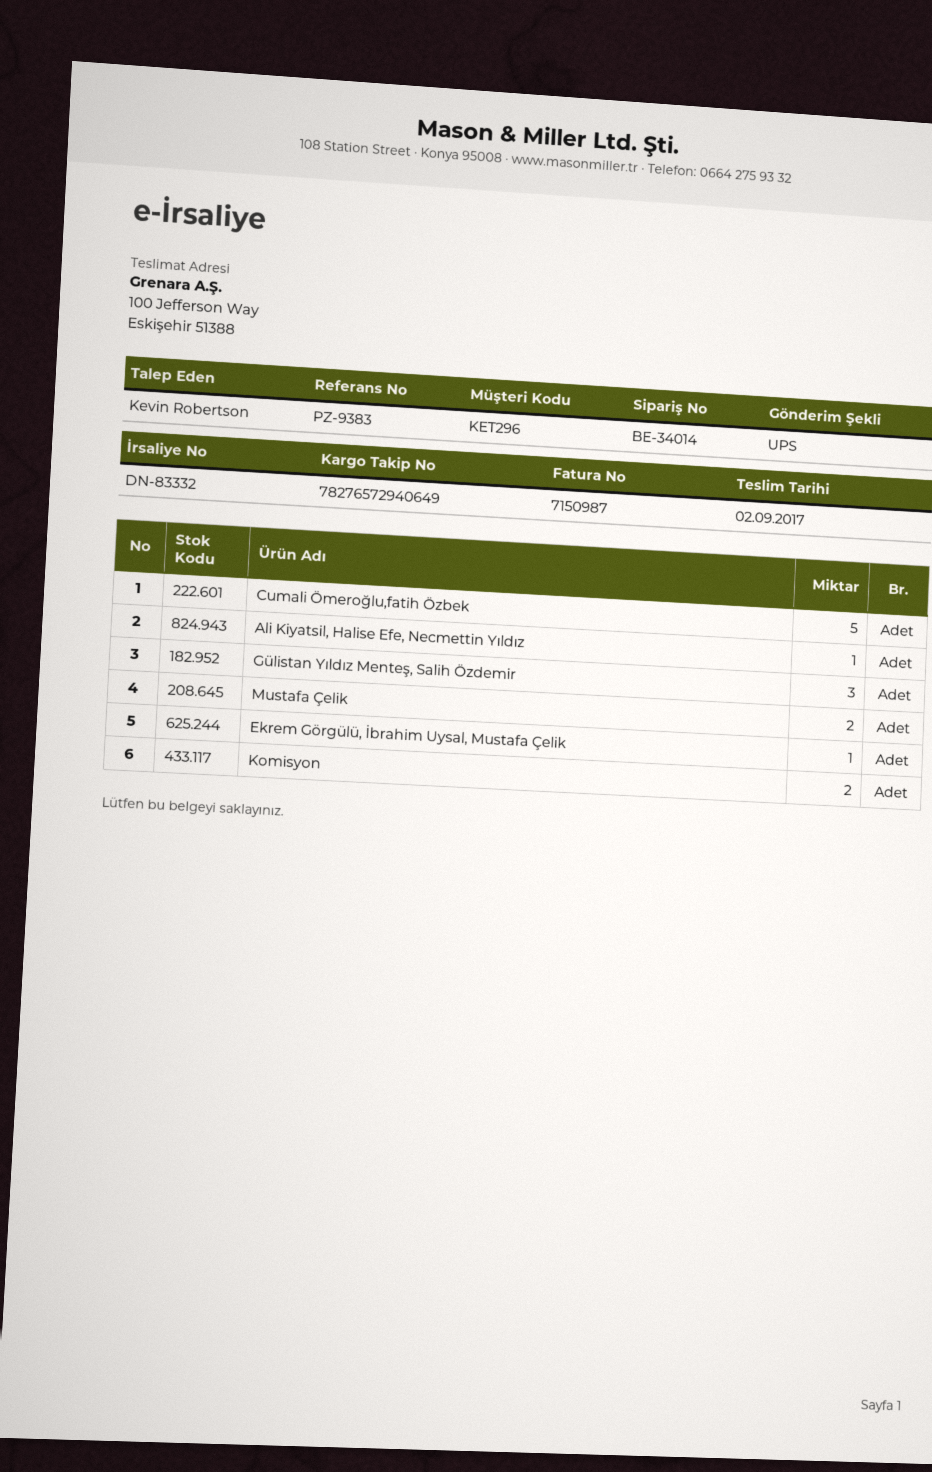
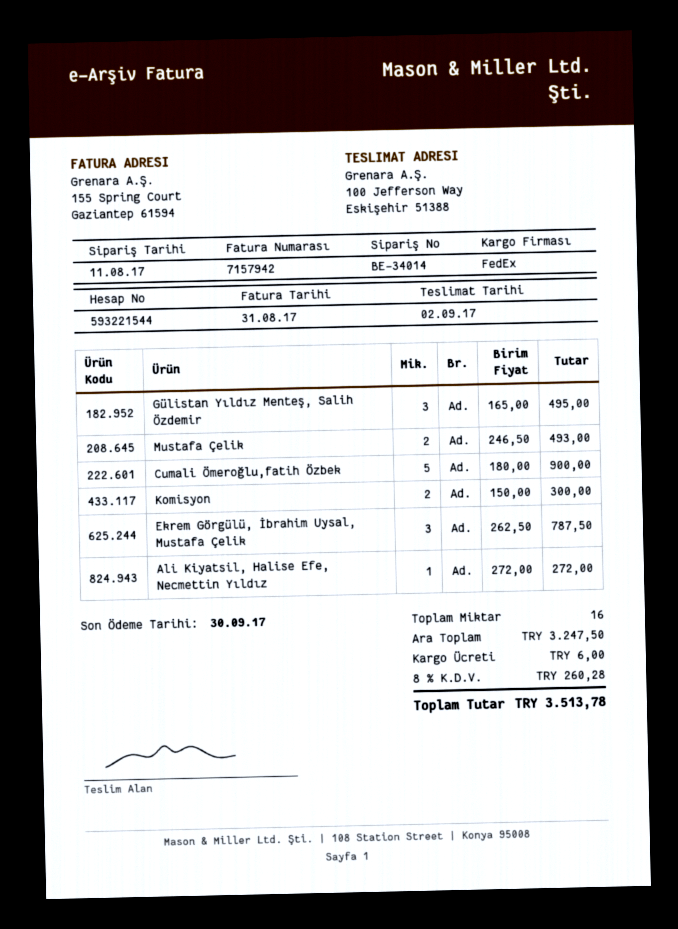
invoice number: 7150987 -> 7157942
shipping method: UPS -> FedEx
Ekrem Görgülü, İbrahim Uysal, Mustafa Çelik: 1 -> 3

